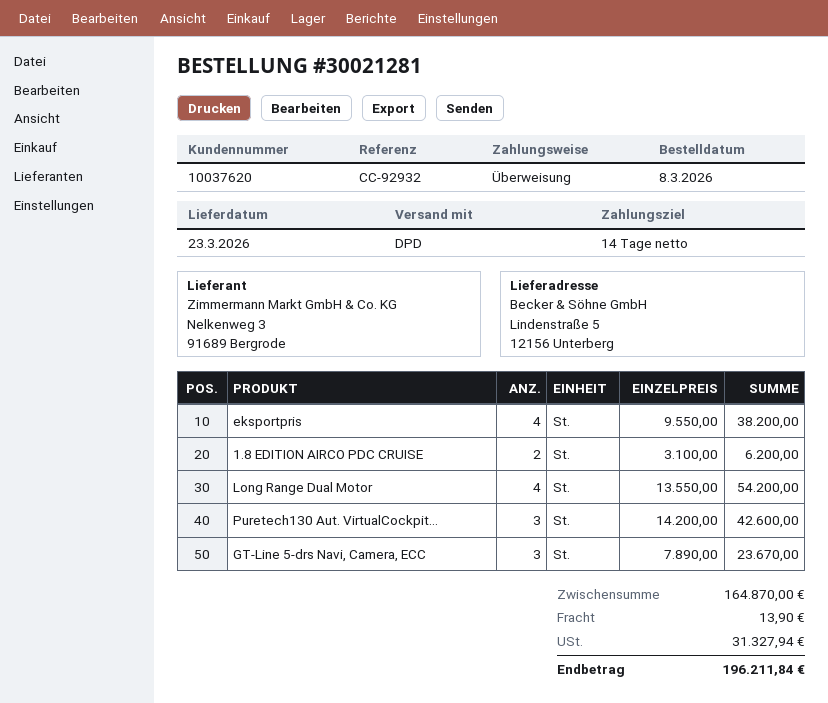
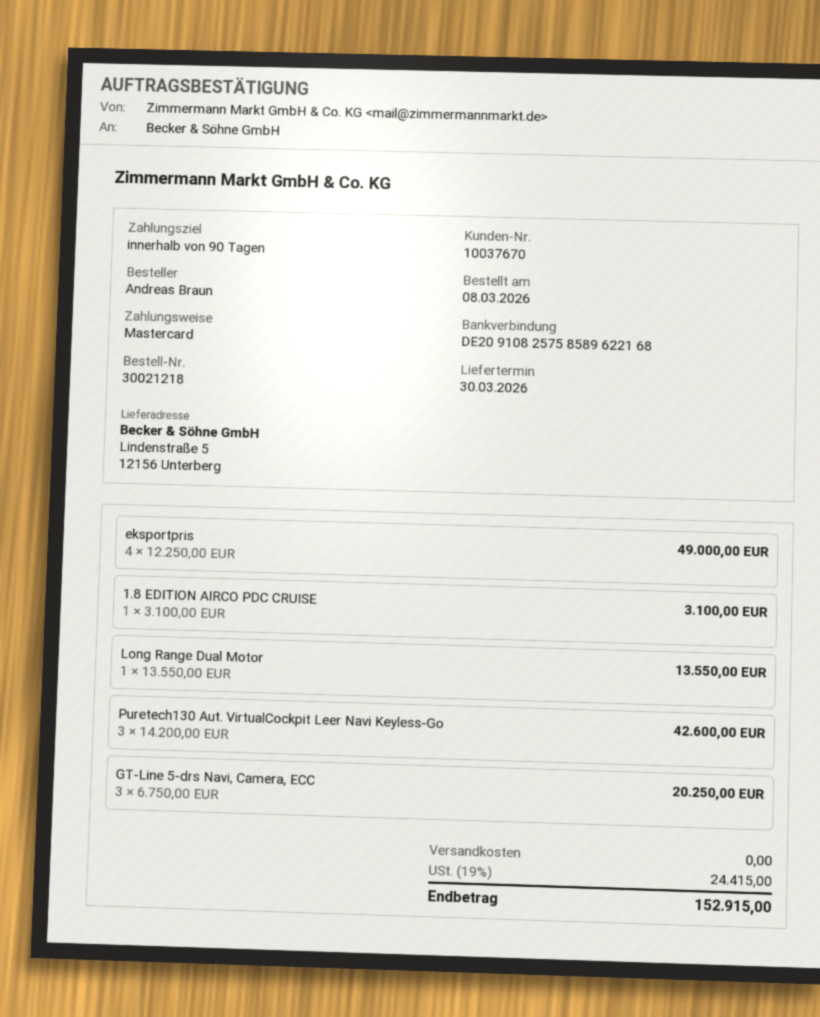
order number: 30021281 -> 30021218
delivery date: 2026-03-23 -> 2026-03-30
payment terms: 14 days -> 90 days
customer number: 10037620 -> 10037670
payment method: bank transfer -> Mastercard
eksportpris: 4 x 9550.00 = 38200.00 -> 4 x 12250.00 = 49000.00
1.8 EDITION AIRCO PDC CRUISE: 2 x 3100.00 = 6200.00 -> 1 x 3100.00 = 3100.00
Long Range Dual Motor: 4 x 13550.00 = 54200.00 -> 1 x 13550.00 = 13550.00
GT-Line 5-drs Navi, Camera, ECC: 3 x 7890.00 = 23670.00 -> 3 x 6750.00 = 20250.00
shipping: 13.90 -> 0.00
tax: 31327.94 -> 24415.00
total: 196211.84 -> 152915.00

